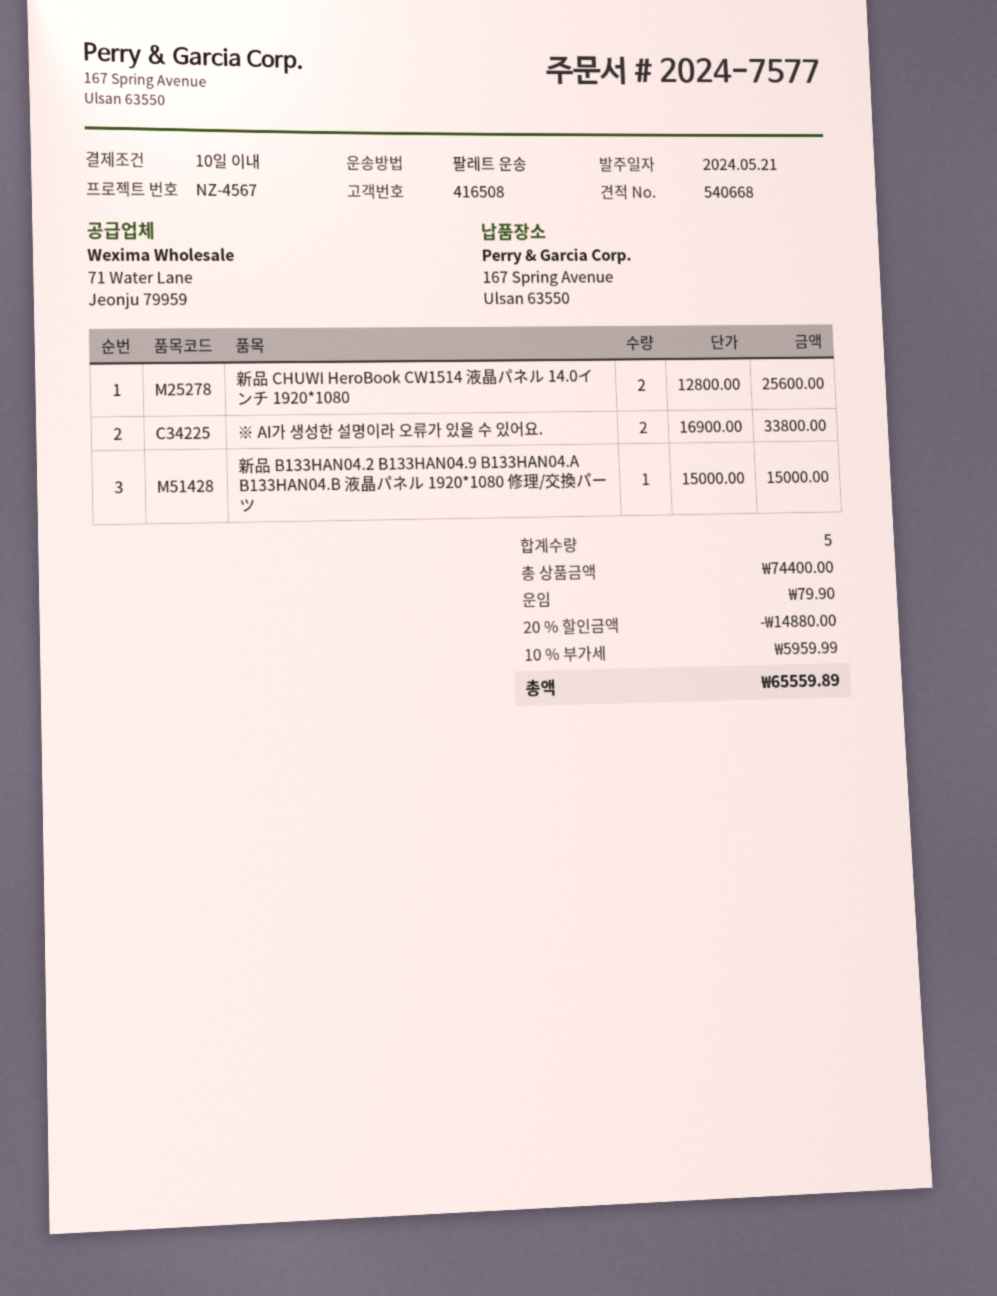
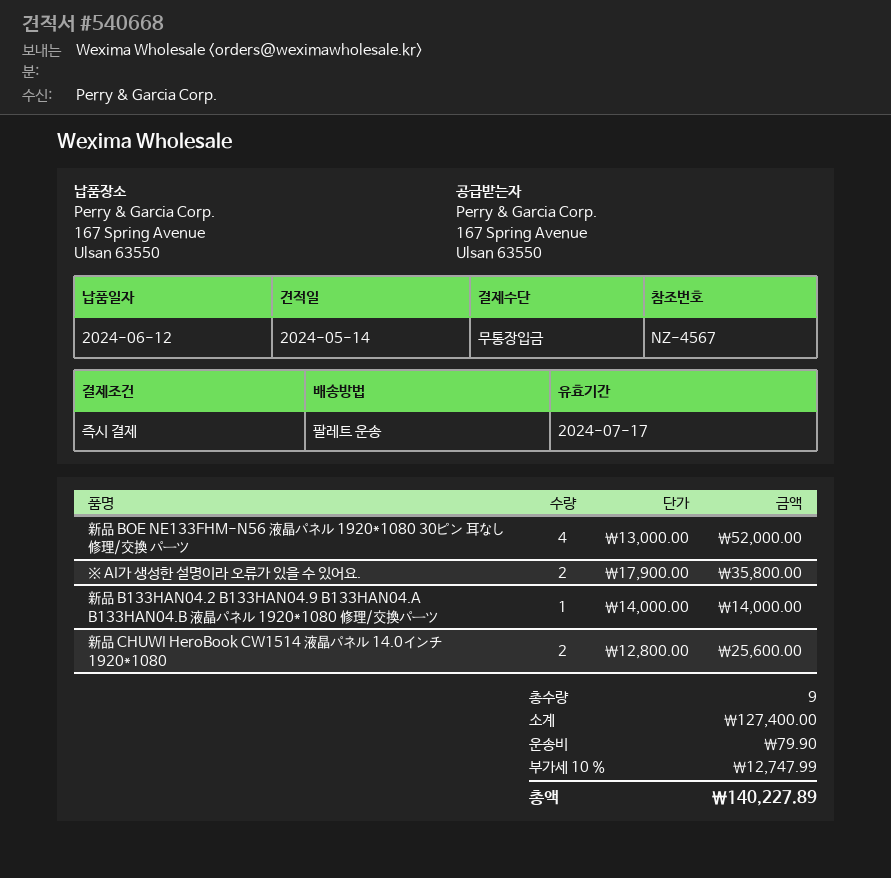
payment terms: 10 days -> on receipt
※ AI가 생성한 설명이라 오류가 있을 수 있어요.: 2 x 16900.00 = 33800.00 -> 2 x 17900.00 = 35800.00
新品 B133HAN04.2 B133HAN04.9 B133HAN04.A B133HAN04.B 液晶パネル 1920*1080 修理/交換パーツ: 1 x 15000.00 = 15000.00 -> 1 x 14000.00 = 14000.00
新品 BOE NE133FHM-N56 液晶パネル 1920*1080 30ピン 耳なし 修理/交換 パーツ: none -> 4 x 13000.00 = 52000.00
total quantity: 5 -> 9
subtotal: 74400.00 -> 127400.00
discount: 20% = 14880.00 -> none
tax: 10% = 5959.99 -> 10% = 12747.99
total: 65559.89 -> 140227.89

